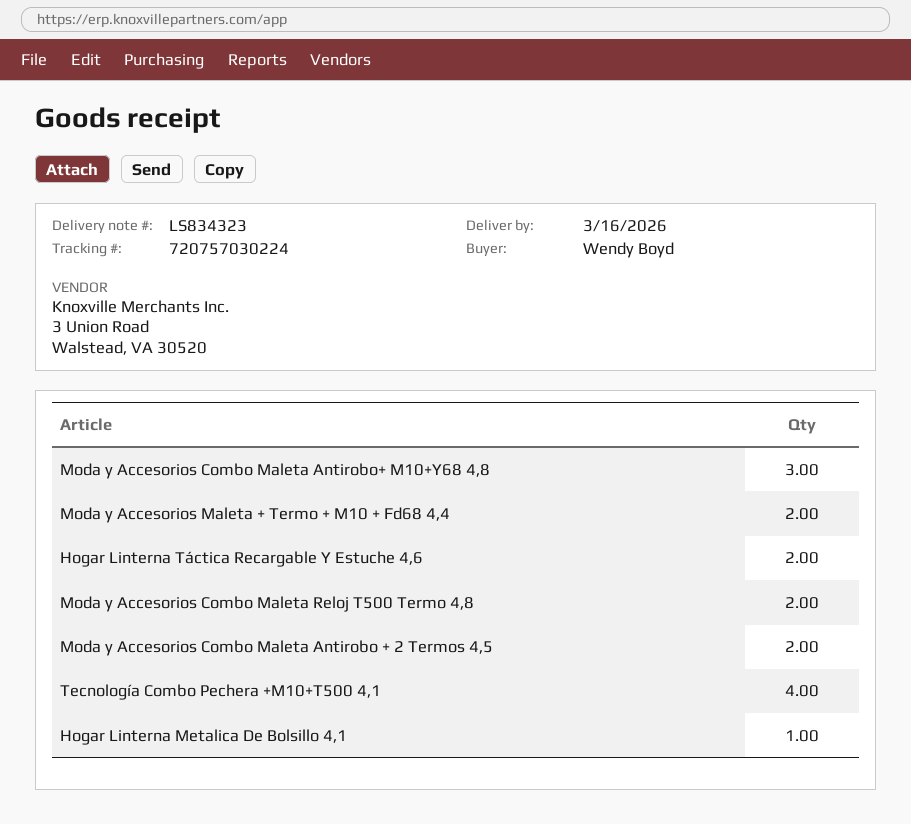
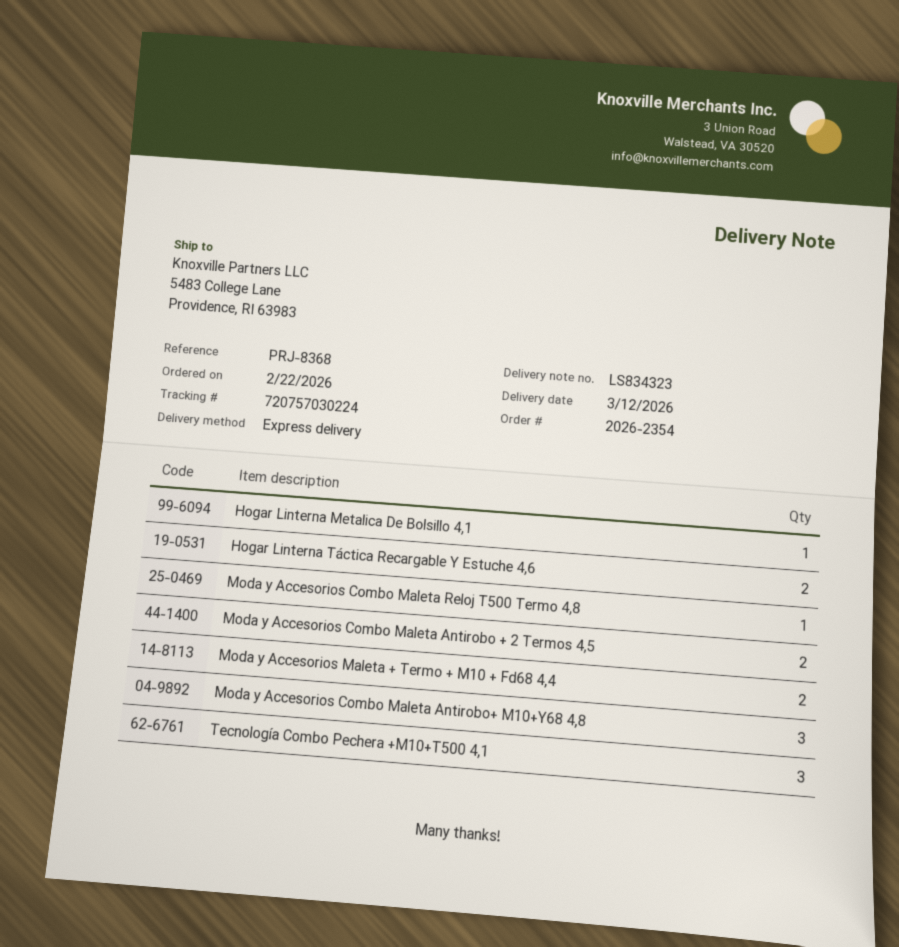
delivery date: 2026-03-16 -> 2026-03-12
Moda y Accesorios Combo Maleta Reloj T500 Termo 4,8: 2 -> 1
Tecnología Combo Pechera +M10+T500 4,1: 4 -> 3

